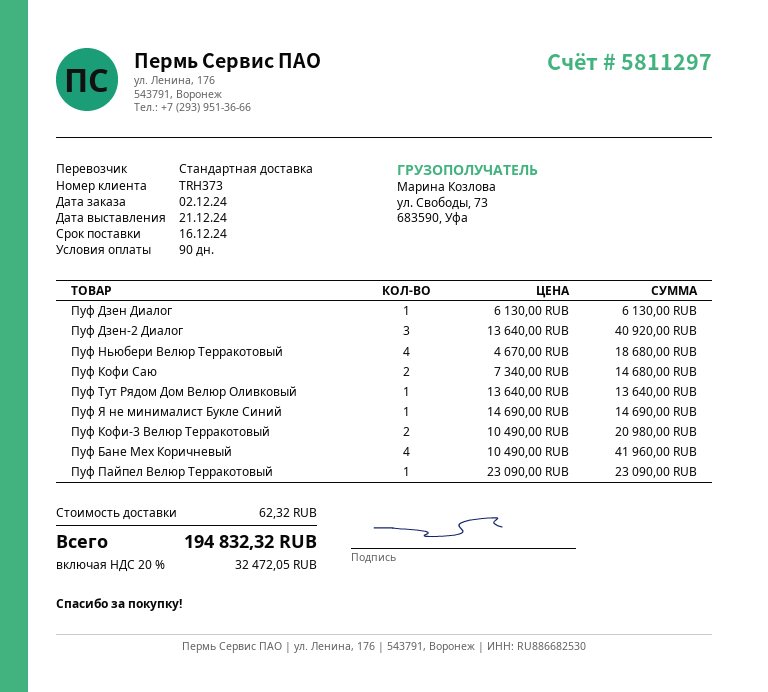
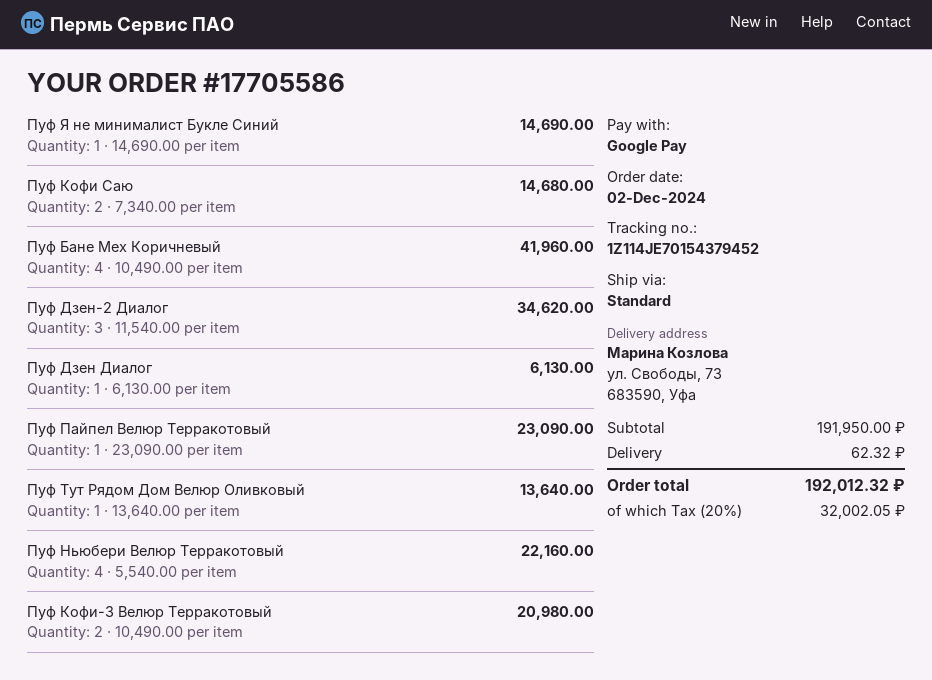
Пуф Дзен-2 Диалог: 3 x 13640.00 = 40920.00 -> 3 x 11540.00 = 34620.00
Пуф Ньюбери Велюр Терракотовый: 4 x 4670.00 = 18680.00 -> 4 x 5540.00 = 22160.00
tax: 20% = 32472.05 -> 20% = 32002.05
total: 194832.32 -> 192012.32

